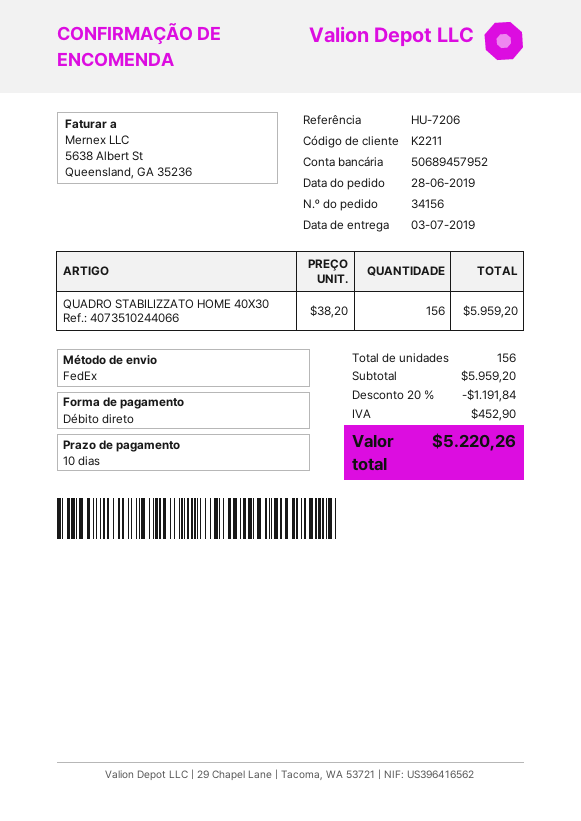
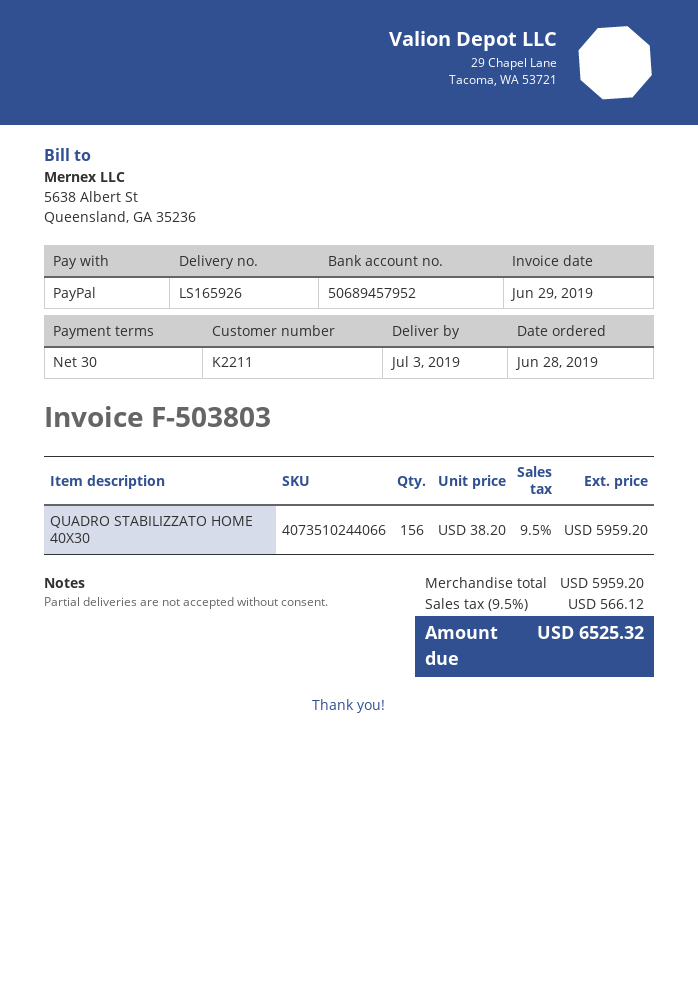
payment terms: 10 days -> 30 days
payment method: direct debit -> PayPal
discount: 20% = 1191.84 -> none
tax: 452.90 -> 566.12
total: 5220.26 -> 6525.32

